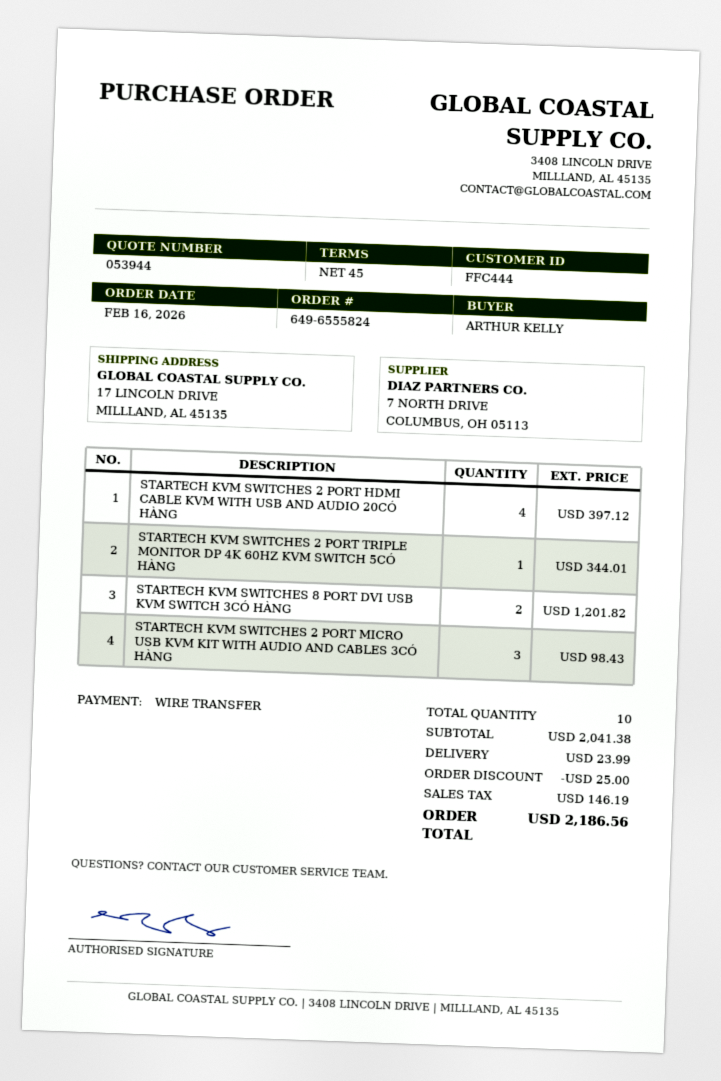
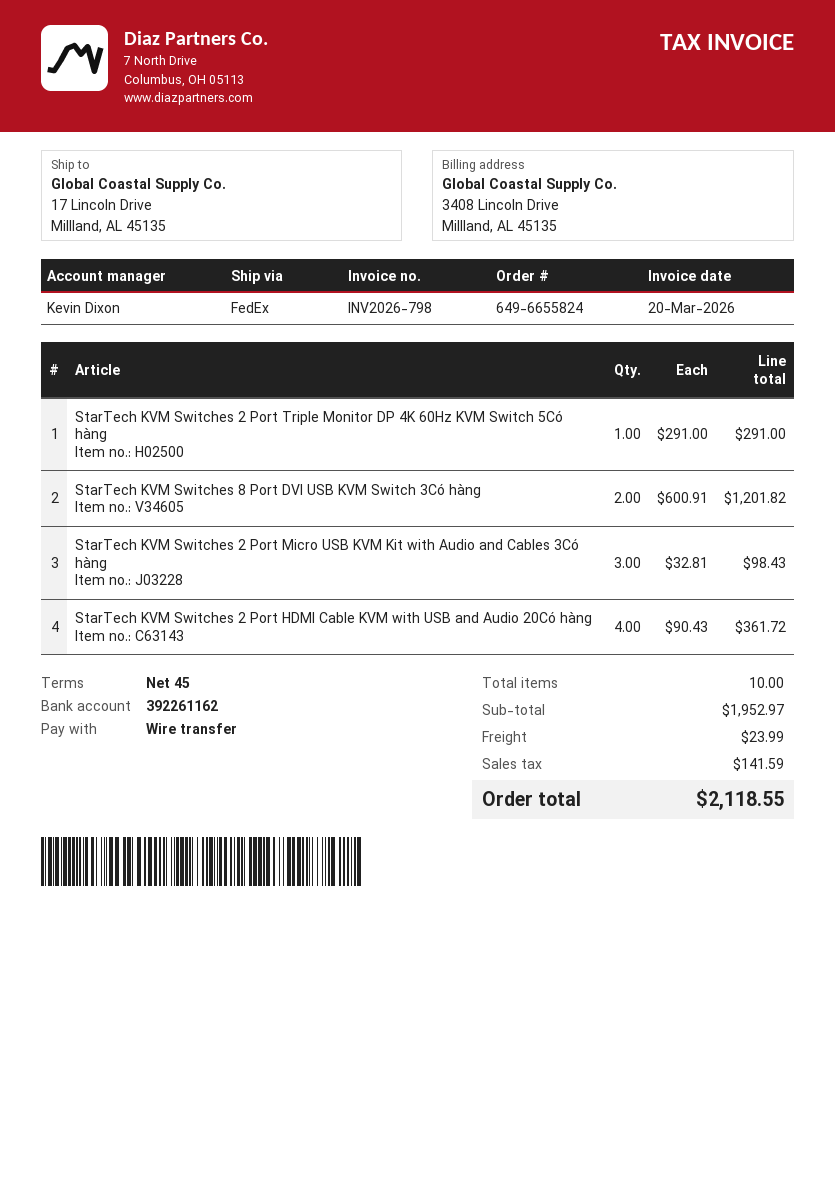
order number: 649-6555824 -> 649-6655824
STARTECH KVM SWITCHES 2 PORT HDMI CABLE KVM WITH USB AND AUDIO 20CÓ HÀNG: 4 for 397.12 -> 4 for 361.72
STARTECH KVM SWITCHES 2 PORT TRIPLE MONITOR DP 4K 60HZ KVM SWITCH 5CÓ HÀNG: 1 for 344.01 -> 1 for 291.00
subtotal: 2041.38 -> 1952.97
discount: 25.00 -> none
tax: 146.19 -> 141.59
total: 2186.56 -> 2118.55

